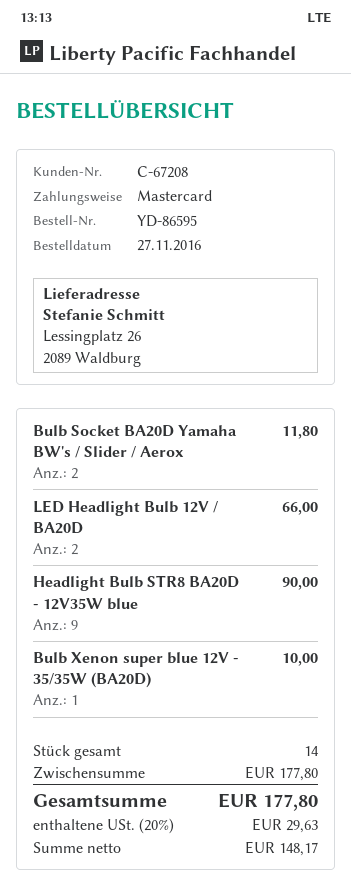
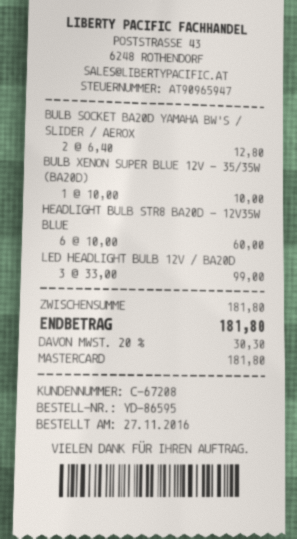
Bulb Socket BA20D Yamaha BW's / Slider / Aerox: 2 for 11.80 -> 2 for 12.80
LED Headlight Bulb 12V / BA20D: 2 for 66.00 -> 3 for 99.00
Headlight Bulb STR8 BA20D - 12V35W blue: 9 for 90.00 -> 6 for 60.00
subtotal: 177.80 -> 181.80
tax: 20% = 29.63 -> 20% = 30.30
total: 177.80 -> 181.80

